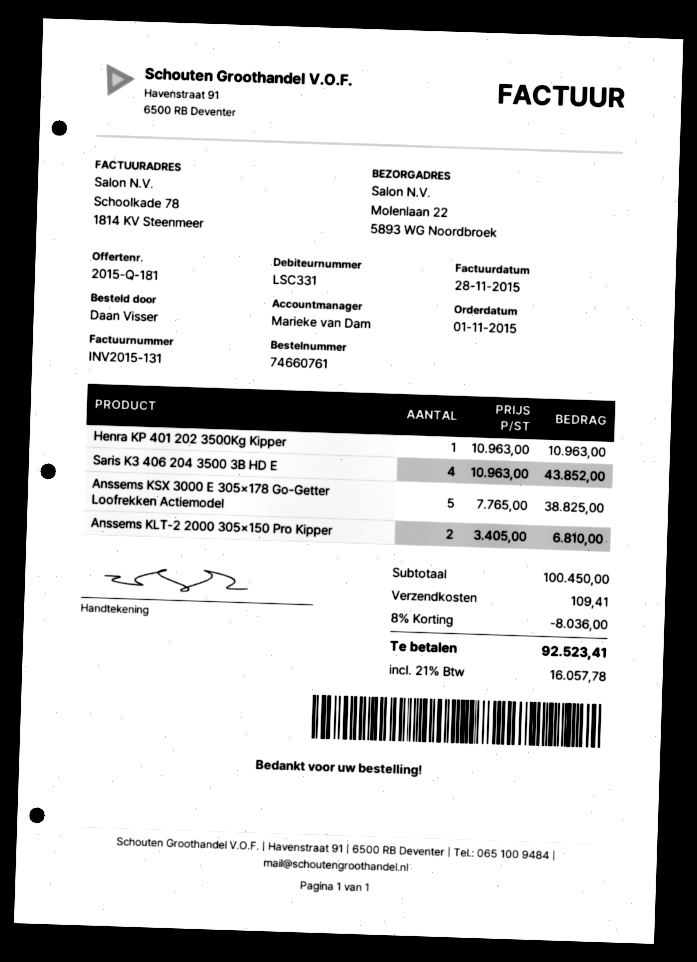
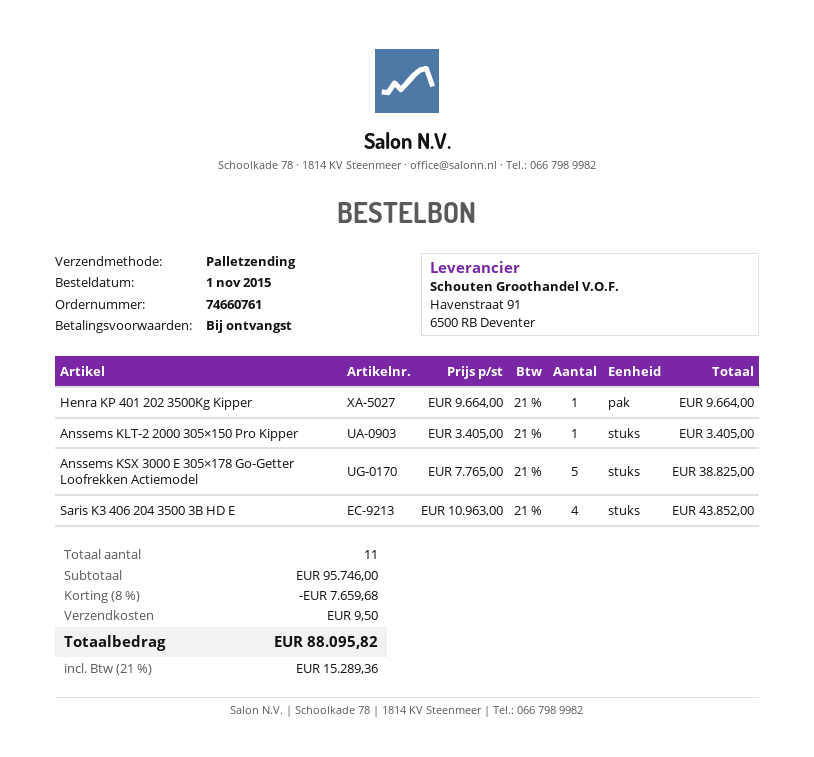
Henra KP 401 202 3500Kg Kipper: 1 x 10963.00 = 10963.00 -> 1 x 9664.00 = 9664.00
Anssems KLT-2 2000 305×150 Pro Kipper: 2 x 3405.00 = 6810.00 -> 1 x 3405.00 = 3405.00
subtotal: 100450.00 -> 95746.00
discount: 8% = 8036.00 -> 8% = 7659.68
shipping: 109.41 -> 9.50
tax: 21% = 16057.78 -> 21% = 15289.36
total: 92523.41 -> 88095.82

